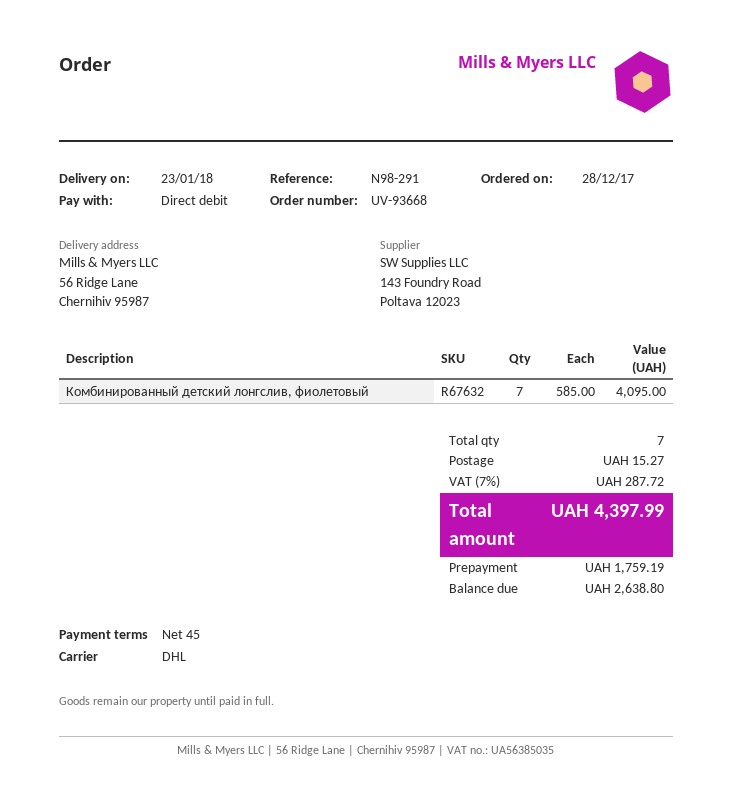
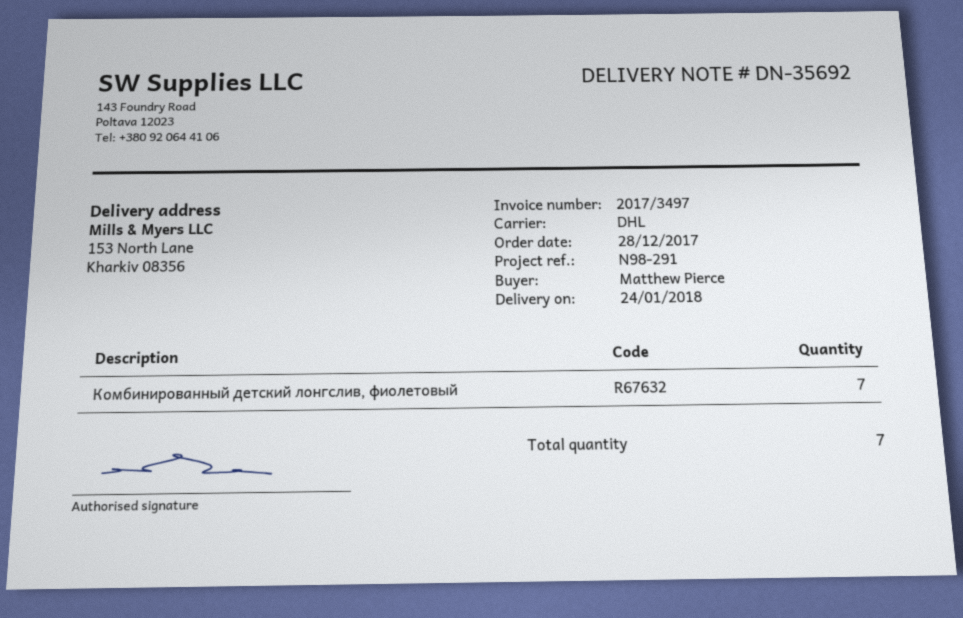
delivery date: 2018-01-23 -> 2018-01-24
ship to: 56 Ridge Lane, Chernihiv 95987 -> 153 North Lane, Kharkiv 08356

